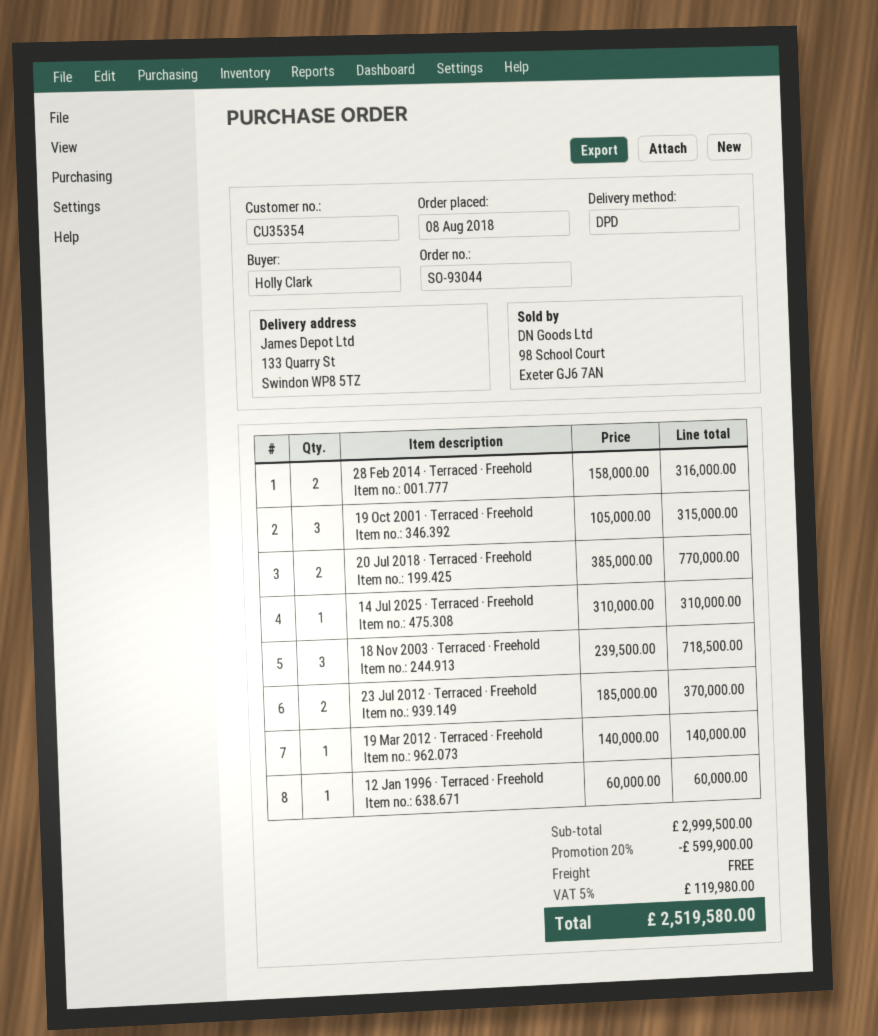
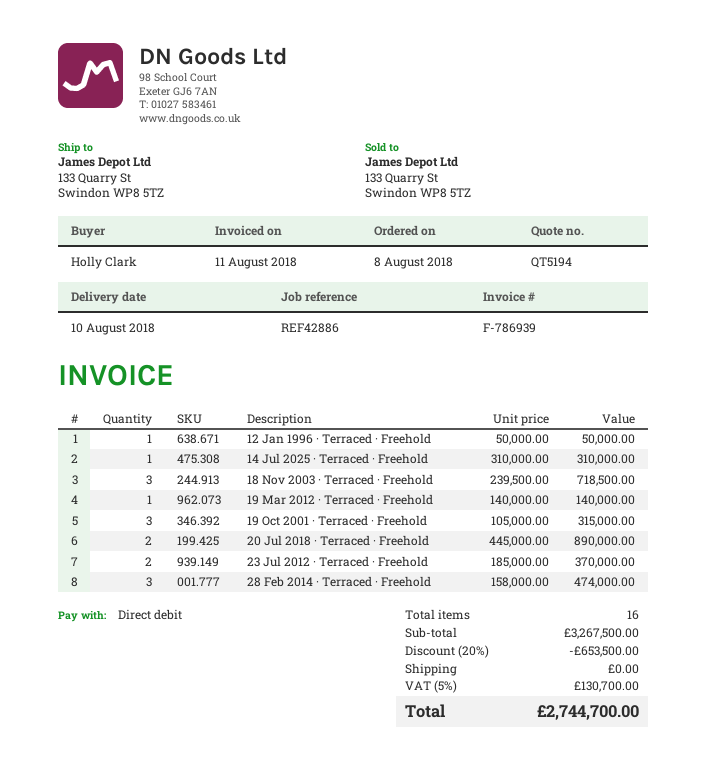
28 Feb 2014 · Terraced · Freehold: 2 x 158000.00 = 316000.00 -> 3 x 158000.00 = 474000.00
20 Jul 2018 · Terraced · Freehold: 2 x 385000.00 = 770000.00 -> 2 x 445000.00 = 890000.00
12 Jan 1996 · Terraced · Freehold: 1 x 60000.00 = 60000.00 -> 1 x 50000.00 = 50000.00
subtotal: 2999500.00 -> 3267500.00
discount: 20% = 599900.00 -> 20% = 653500.00
tax: 5% = 119980.00 -> 5% = 130700.00
total: 2519580.00 -> 2744700.00

